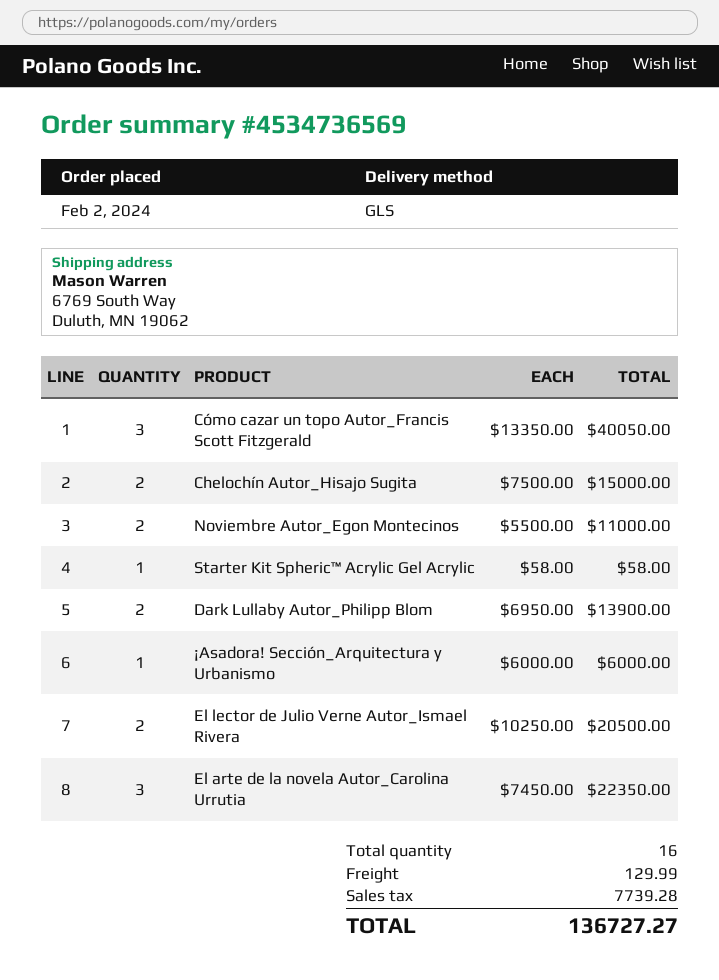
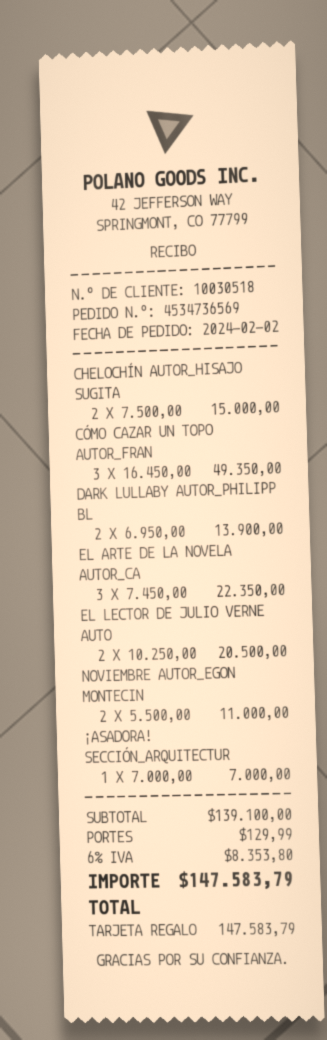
Cómo cazar un topo Autor_Francis Scott Fitzgerald: 3 x 13350.00 = 40050.00 -> 3 x 16450.00 = 49350.00
Starter Kit Spheric™ Acrylic Gel Acrylic: 1 x 58.00 = 58.00 -> none
¡Asadora! Sección_Arquitectura y Urbanismo: 1 x 6000.00 = 6000.00 -> 1 x 7000.00 = 7000.00
tax: 7739.28 -> 8353.80
total: 136727.27 -> 147583.79

